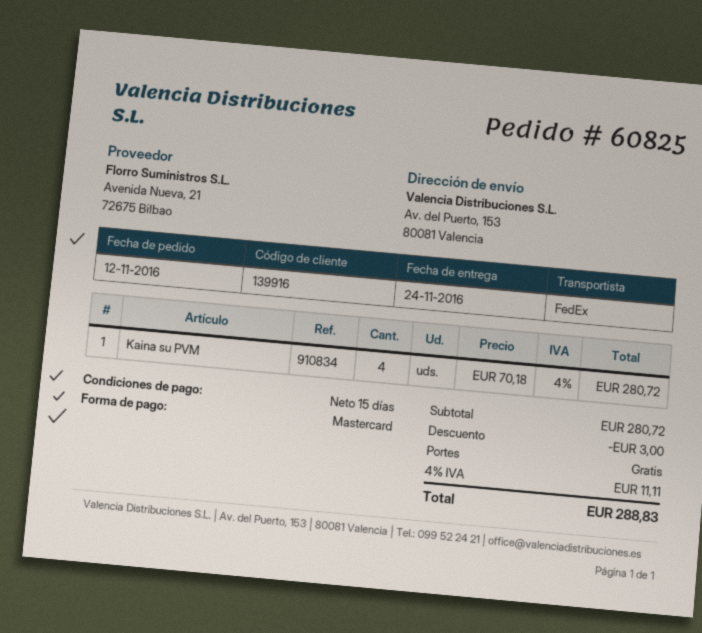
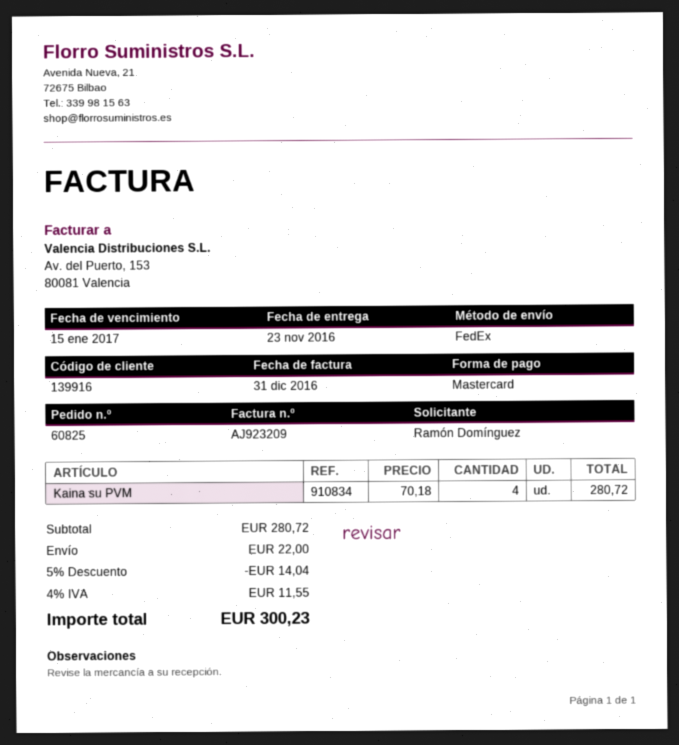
delivery date: 2016-11-24 -> 2016-11-23
discount: 3.00 -> 14.04
shipping: 0.00 -> 22.00
tax: 4% = 11.11 -> 4% = 11.55
total: 288.83 -> 300.23

